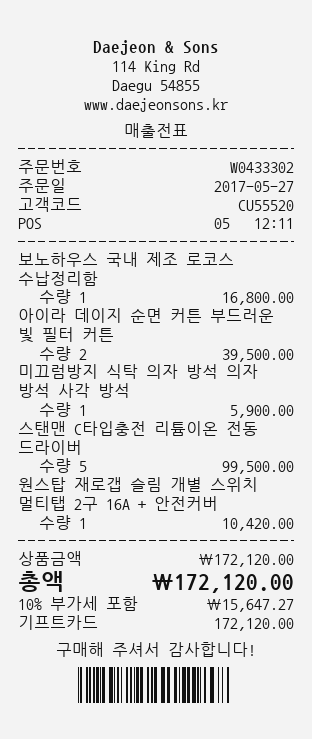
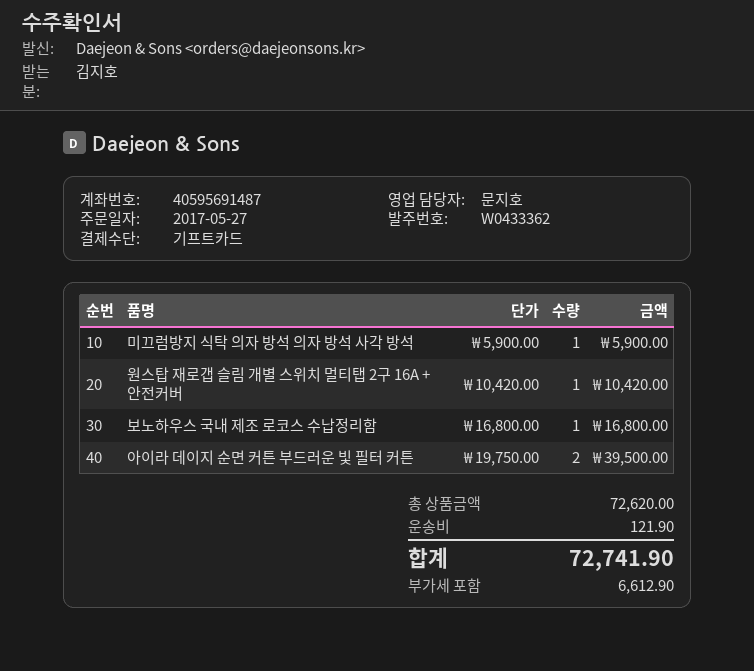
order number: W0433302 -> W0433362
스탠맨 C타입충전 리튬이온 전동 드라이버: 5 for 99500.00 -> none
subtotal: 172120.00 -> 72620.00
shipping: none -> 121.90
tax: 15647.27 -> 6612.90
total: 172120.00 -> 72741.90

